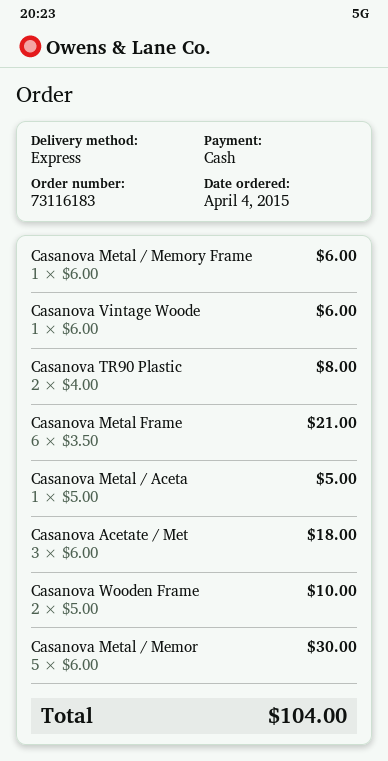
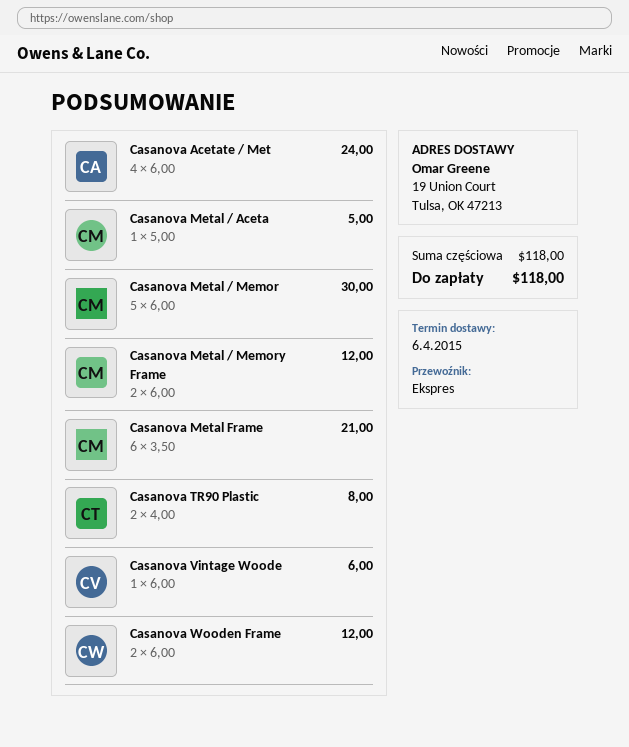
Casanova Metal / Memory Frame: 1 x 6.00 = 6.00 -> 2 x 6.00 = 12.00
Casanova Acetate / Met: 3 x 6.00 = 18.00 -> 4 x 6.00 = 24.00
Casanova Wooden Frame: 2 x 5.00 = 10.00 -> 2 x 6.00 = 12.00
total: 104.00 -> 118.00

